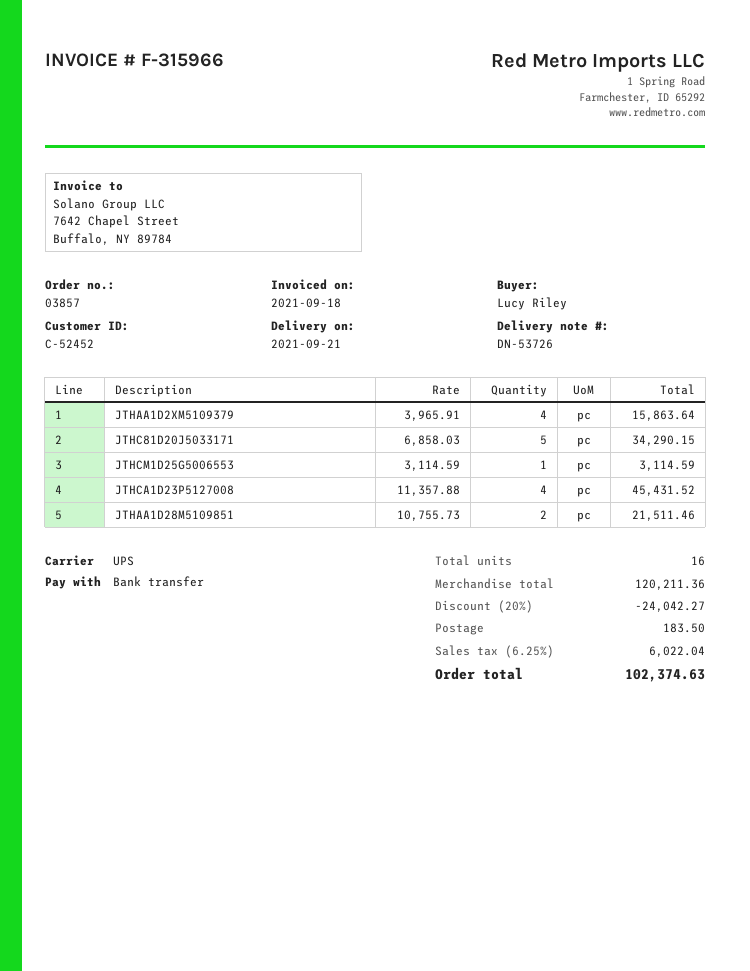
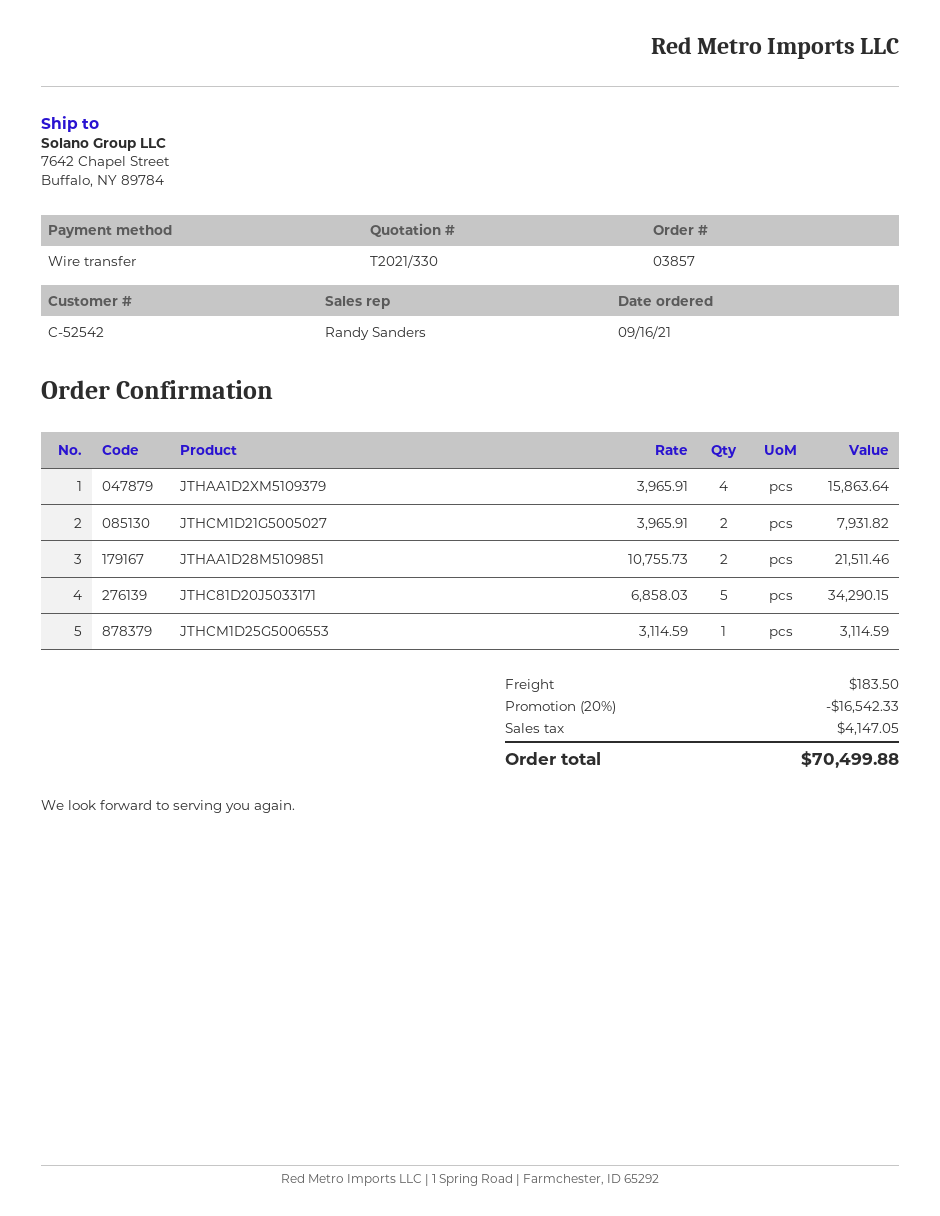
customer number: C-52452 -> C-52542
JTHCA1D23P5127008: 4 x 11357.88 = 45431.52 -> none
JTHCM1D21G5005027: none -> 2 x 3965.91 = 7931.82
discount: 20% = 24042.27 -> 20% = 16542.33
tax: 6022.04 -> 4147.05
total: 102374.63 -> 70499.88

